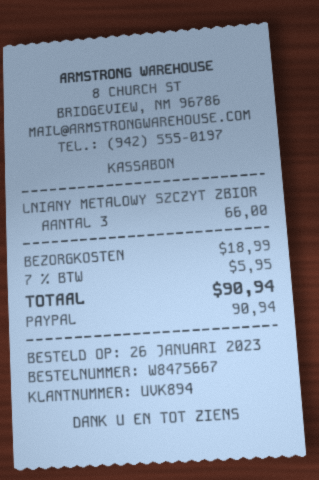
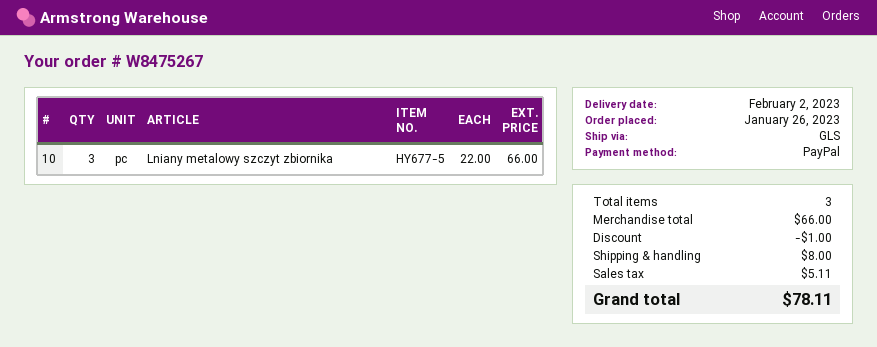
order number: W8475667 -> W8475267
discount: none -> 1.00
shipping: 18.99 -> 8.00
tax: 5.95 -> 5.11
total: 90.94 -> 78.11

